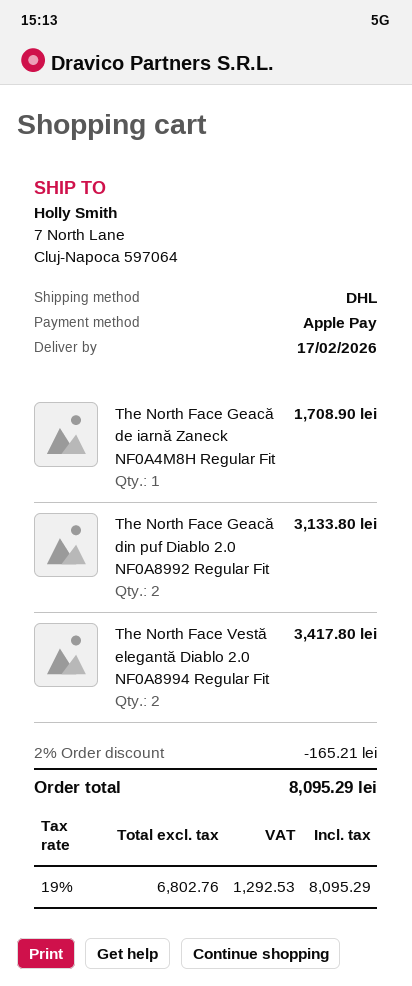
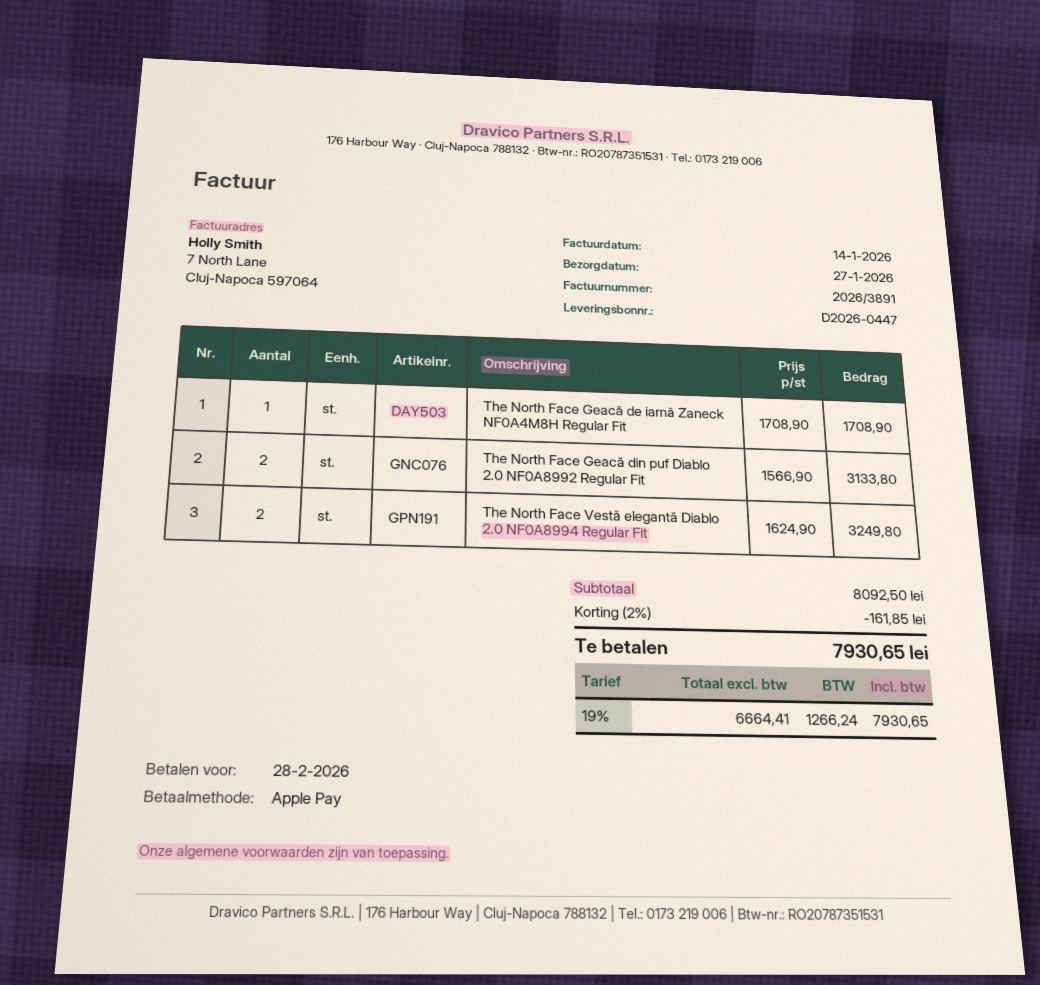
delivery date: 2026-02-17 -> 2026-01-27
The North Face Vestă elegantă Diablo 2.0 NF0A8994 Regular Fit: 2 for 3417.80 -> 2 for 3249.80
discount: 2% = 165.21 -> 2% = 161.85
net: 6802.76 -> 6664.41
tax: 19% = 1292.53 -> 19% = 1266.24
total: 8095.29 -> 7930.65

